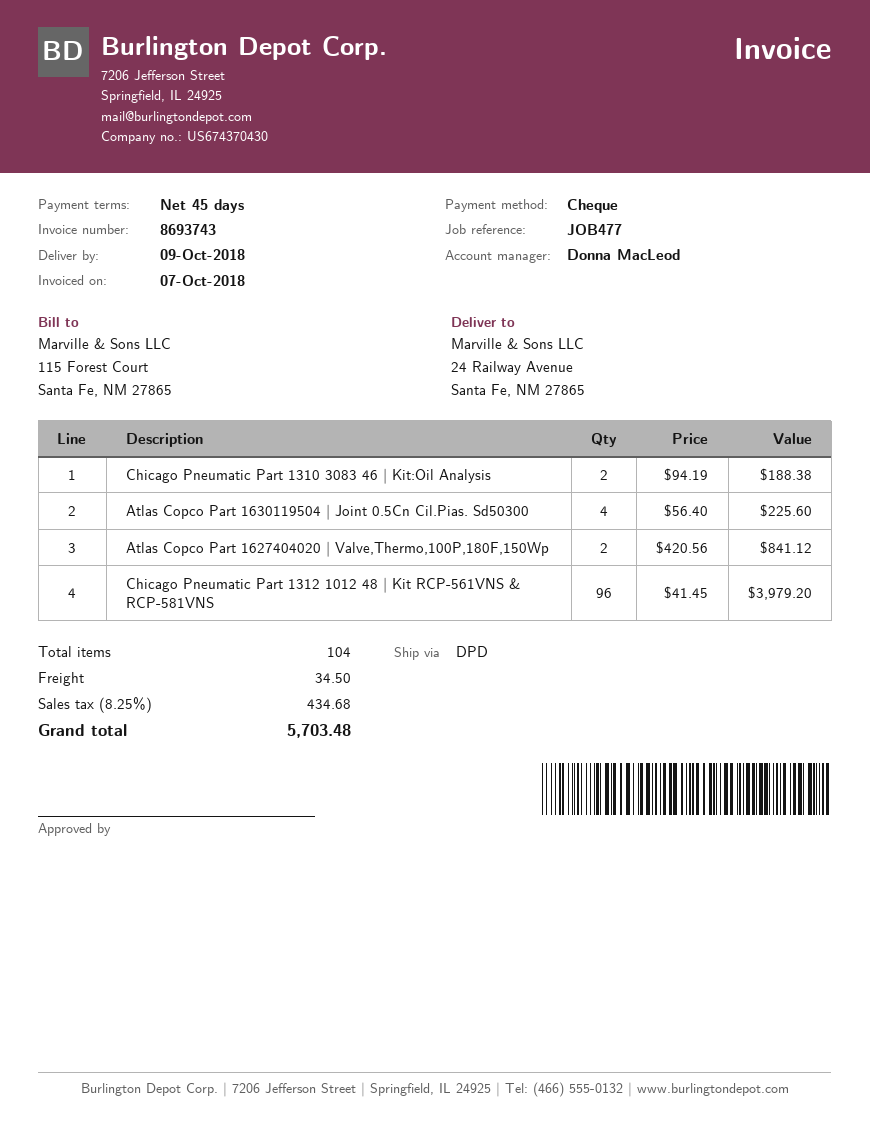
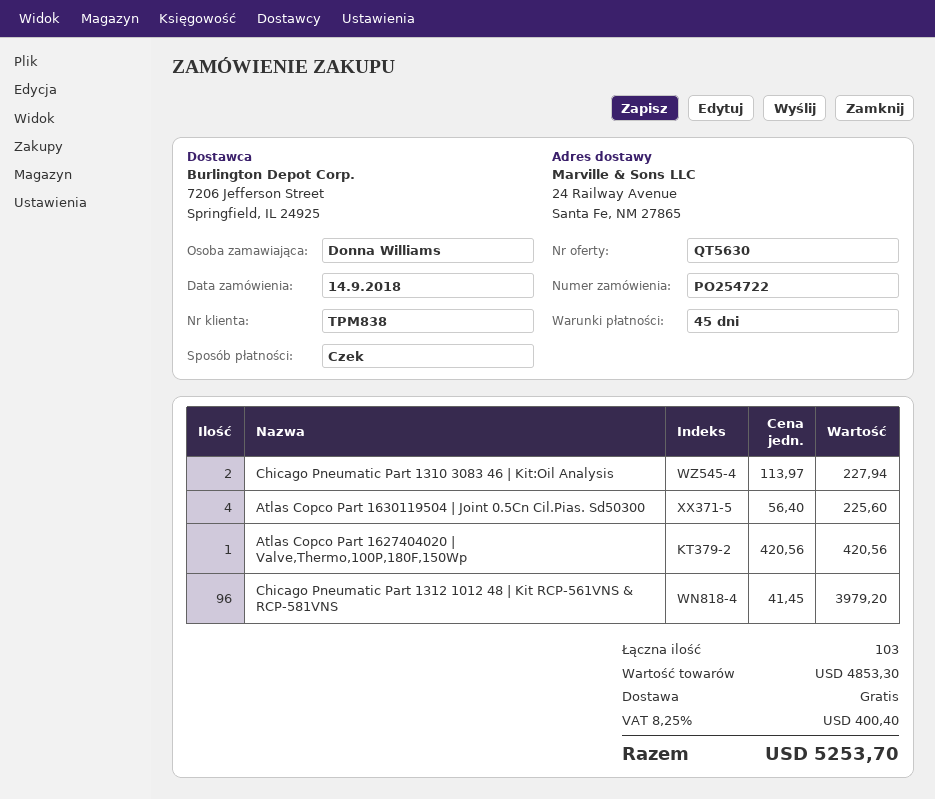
Chicago Pneumatic Part 1310 3083 46 | Kit:Oil Analysis: 2 x 94.19 = 188.38 -> 2 x 113.97 = 227.94
Atlas Copco Part 1627404020 | Valve,Thermo,100P,180F,150Wp: 2 x 420.56 = 841.12 -> 1 x 420.56 = 420.56
total quantity: 104 -> 103
shipping: 34.50 -> 0.00
tax: 8.25% = 434.68 -> 8.25% = 400.40
total: 5703.48 -> 5253.70

